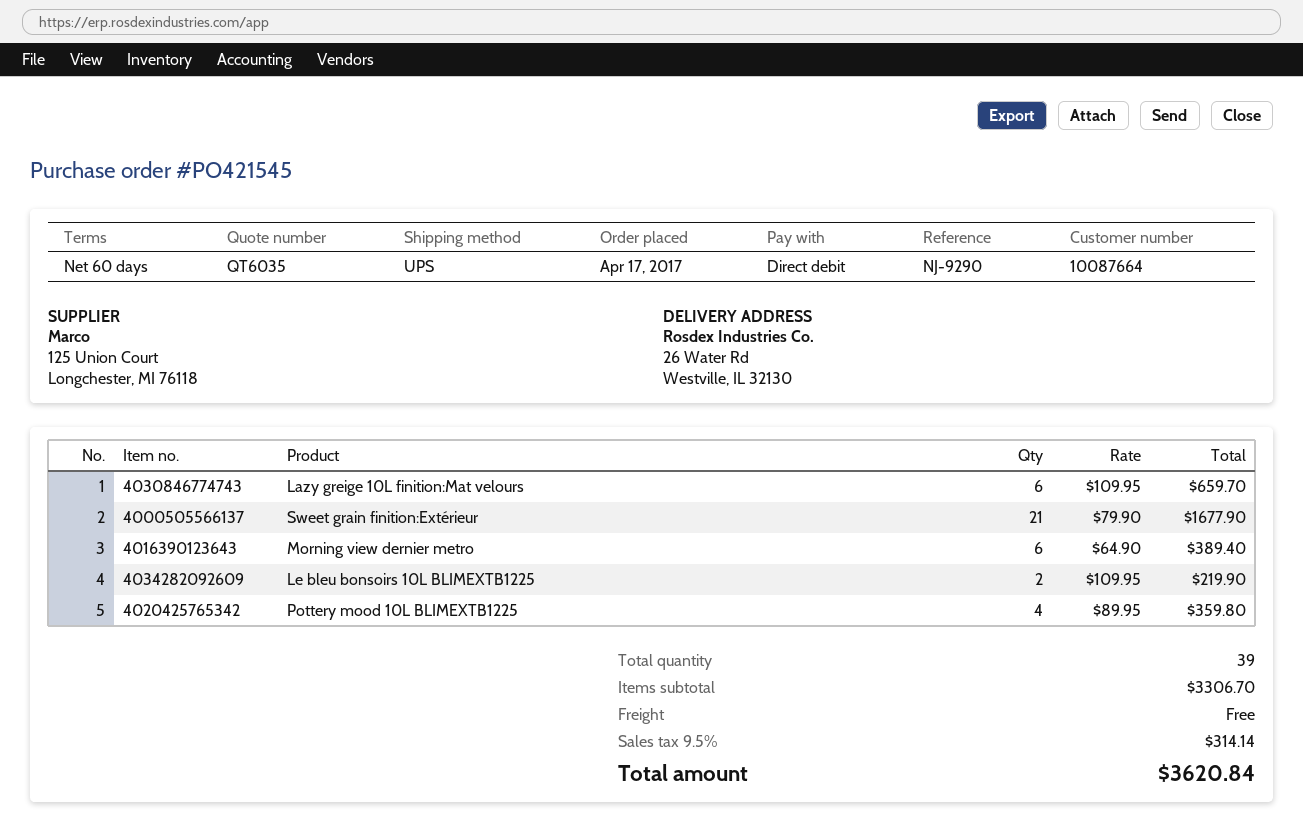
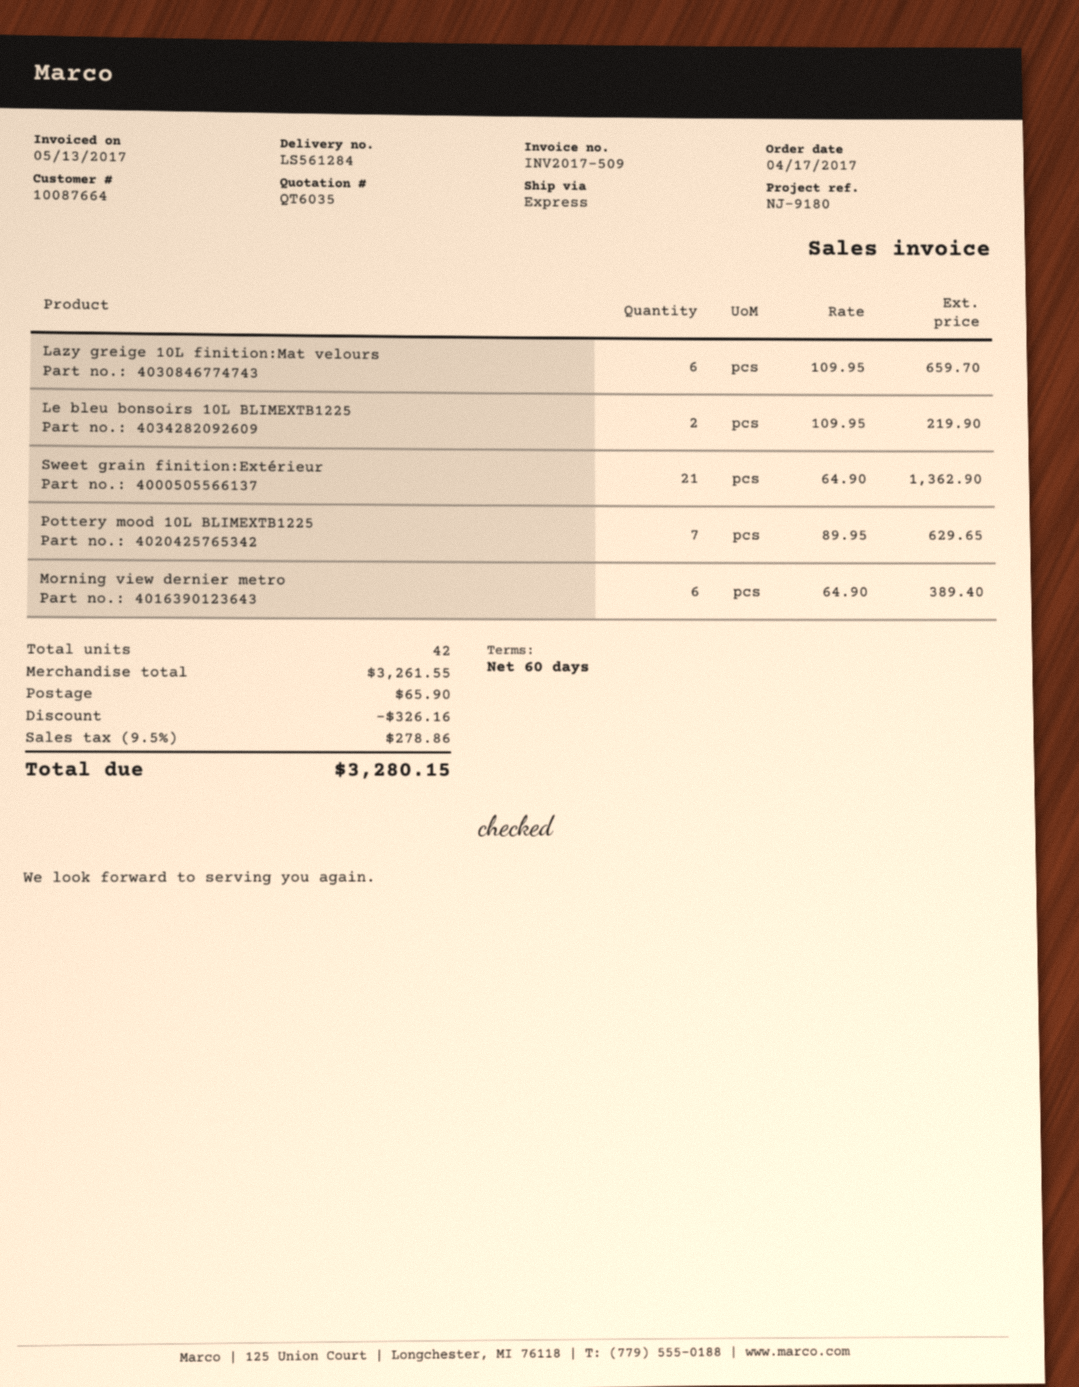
reference: NJ-9290 -> NJ-9180
shipping method: UPS -> express
Sweet grain finition:Extérieur: 21 x 79.90 = 1677.90 -> 21 x 64.90 = 1362.90
Pottery mood 10L BLIMEXTB1225: 4 x 89.95 = 359.80 -> 7 x 89.95 = 629.65
total quantity: 39 -> 42
subtotal: 3306.70 -> 3261.55
discount: none -> 326.16
shipping: 0.00 -> 65.90
tax: 9.5% = 314.14 -> 9.5% = 278.86
total: 3620.84 -> 3280.15

